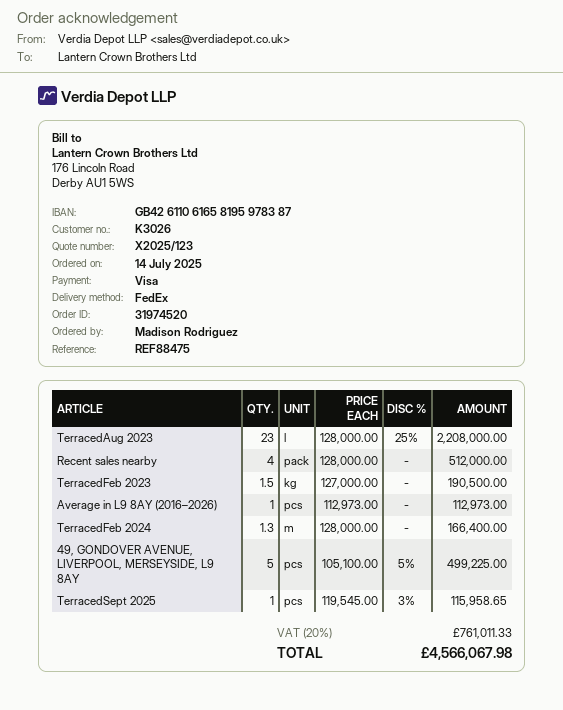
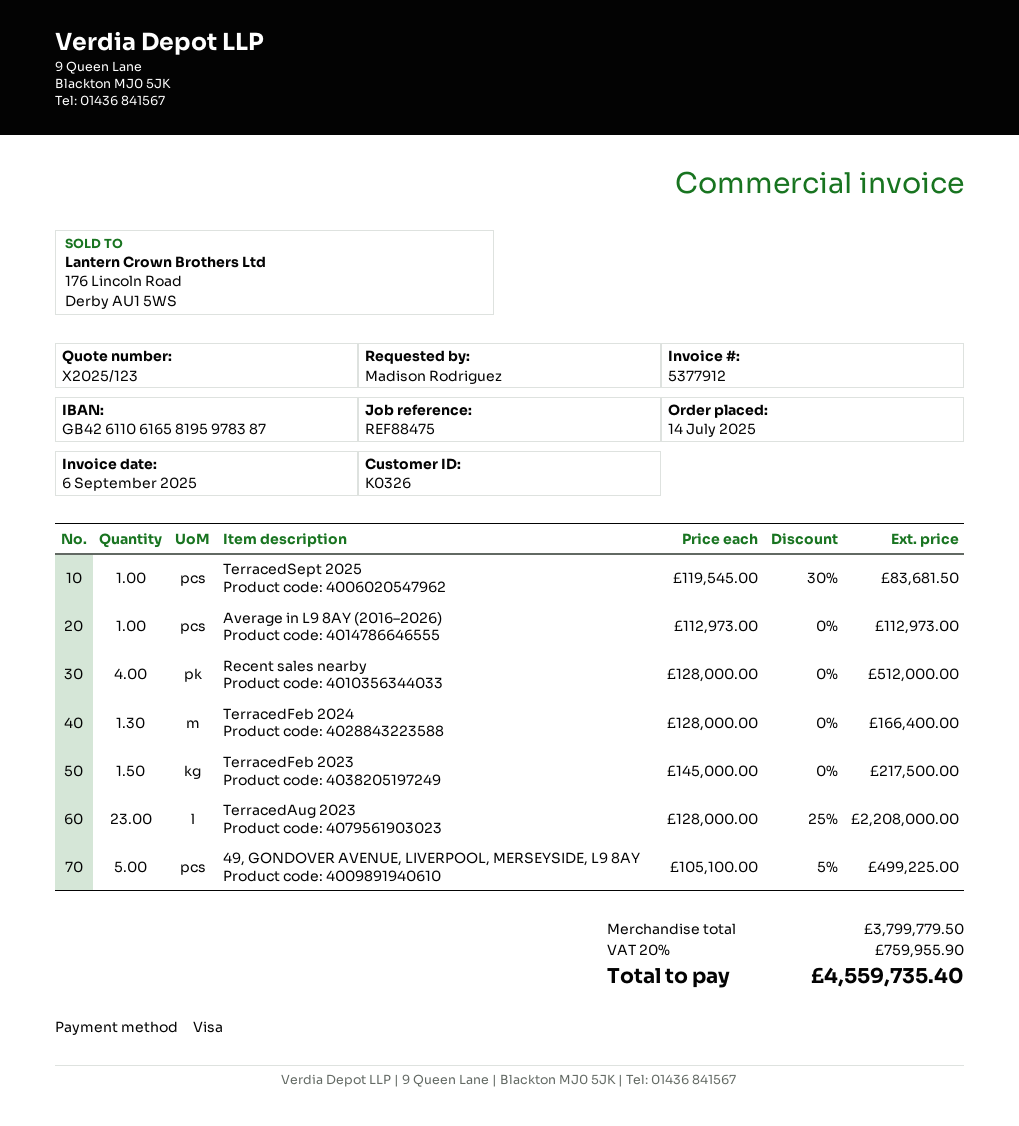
customer number: K3026 -> K0326
TerracedFeb 2023: 1.5 x 127000.00 = 190500.00 -> 1.5 x 145000.00 = 217500.00
TerracedSept 2025: 1 x 119545.00 - 3% = 115958.65 -> 1 x 119545.00 - 30% = 83681.50
tax: 20% = 761011.33 -> 20% = 759955.90
total: 4566067.98 -> 4559735.40

